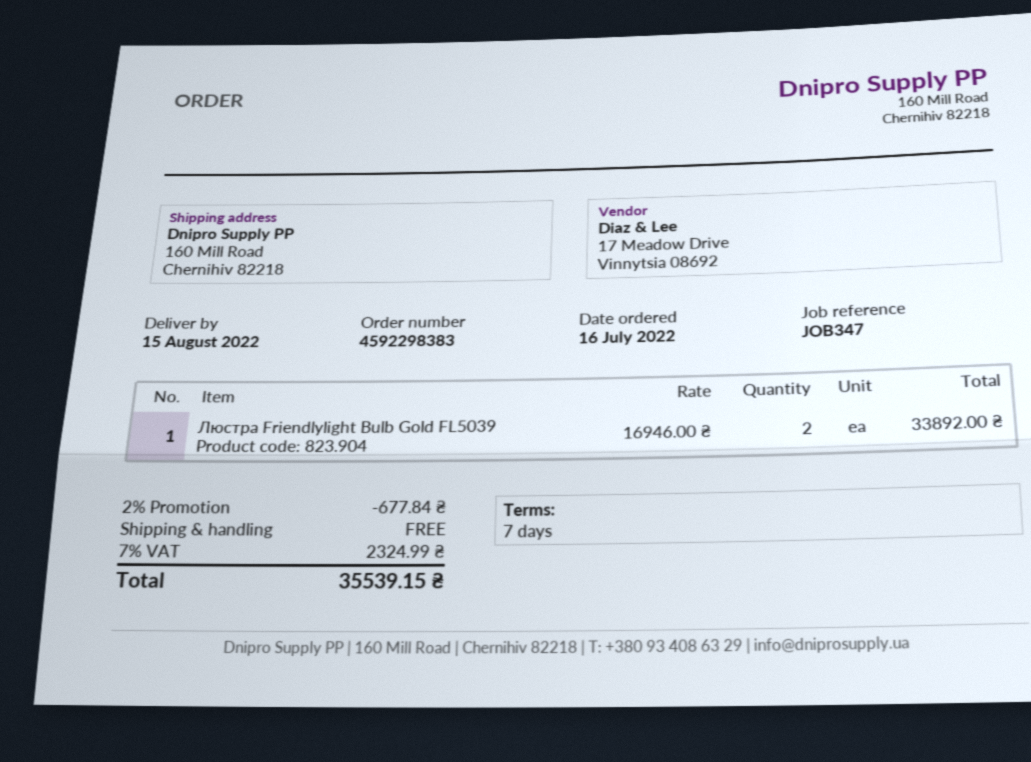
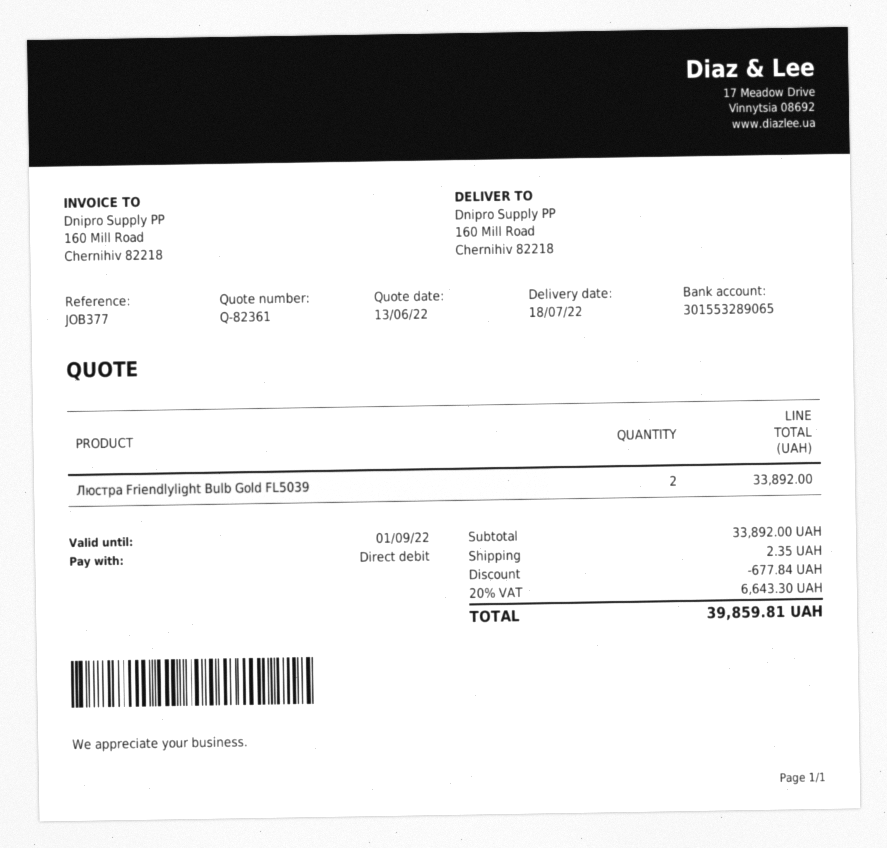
delivery date: 2022-08-15 -> 2022-07-18
reference: JOB347 -> JOB377
shipping: 0.00 -> 2.35
tax: 7% = 2324.99 -> 20% = 6643.30
total: 35539.15 -> 39859.81

